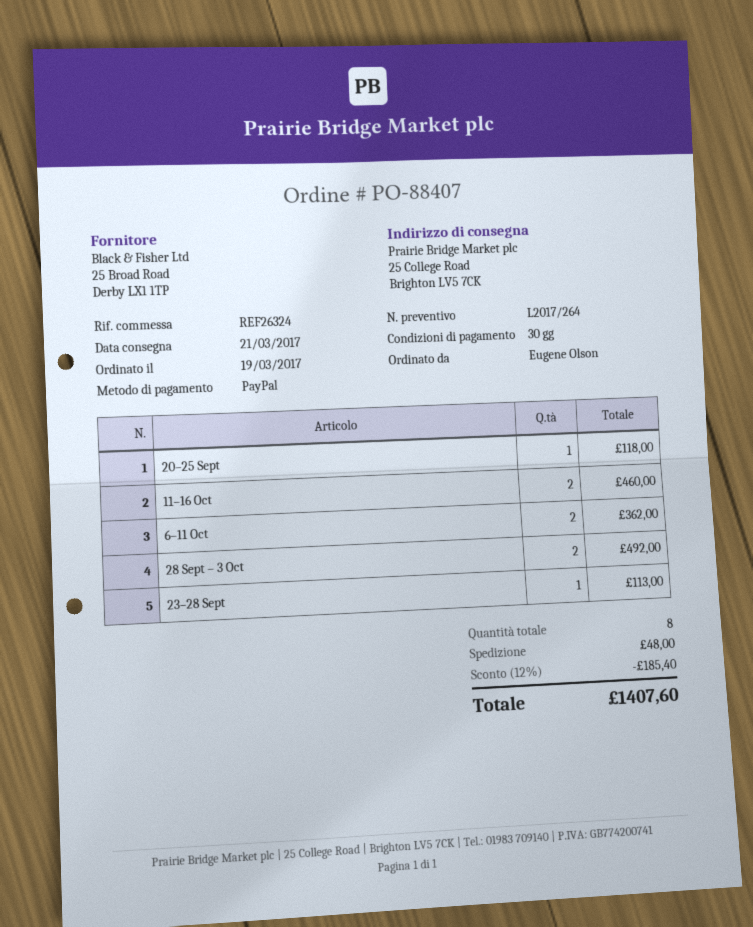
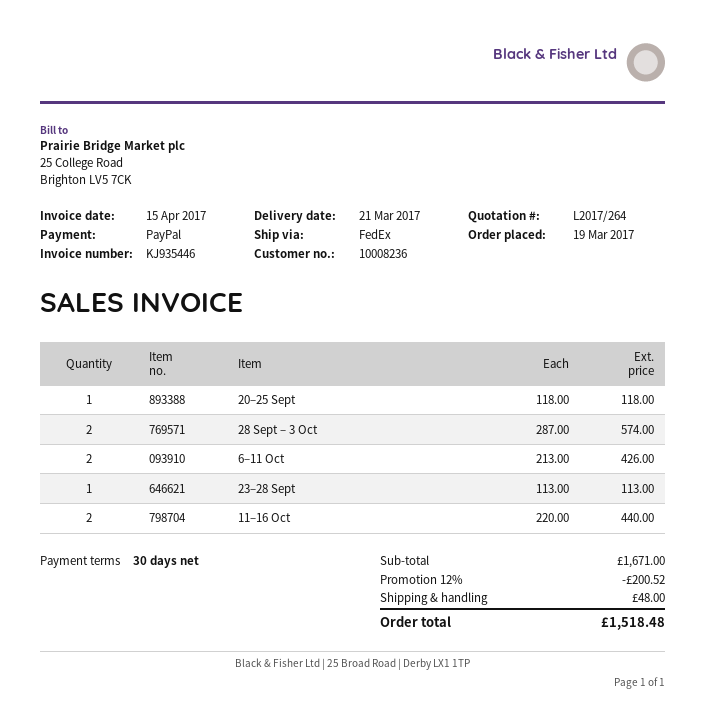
11–16 Oct: 2 for 460.00 -> 2 for 440.00
6–11 Oct: 2 for 362.00 -> 2 for 426.00
28 Sept – 3 Oct: 2 for 492.00 -> 2 for 574.00
discount: 12% = 185.40 -> 12% = 200.52
total: 1407.60 -> 1518.48

